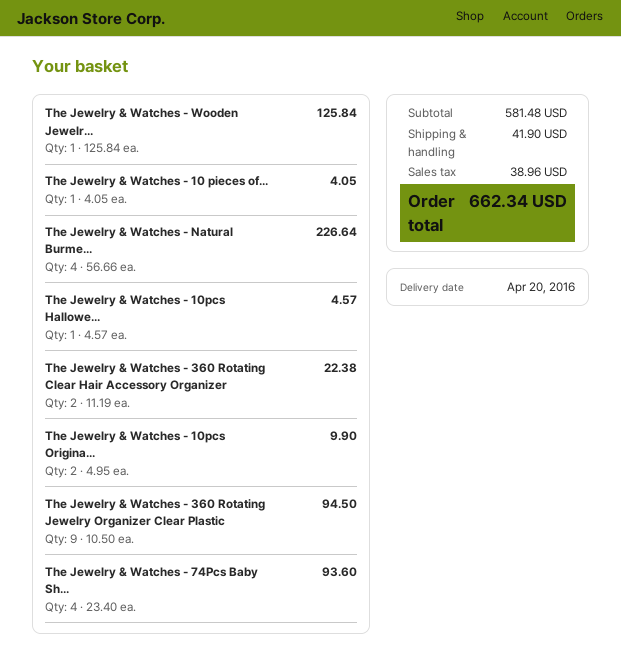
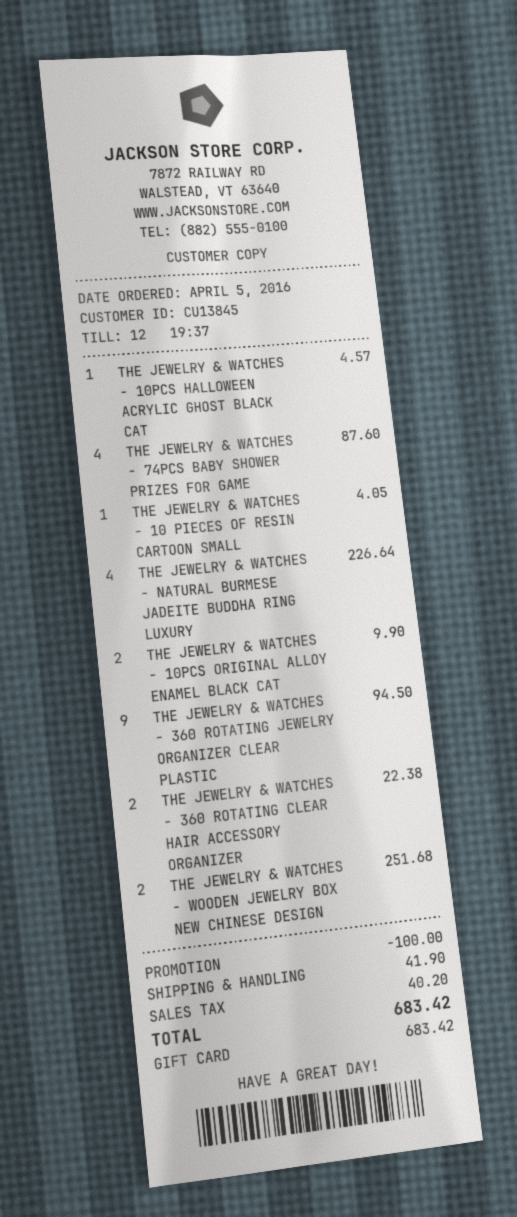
The Jewelry & Watches - Wooden Jewelr...: 1 for 125.84 -> 2 for 251.68
The Jewelry & Watches - 74Pcs Baby Sh...: 4 for 93.60 -> 4 for 87.60
discount: none -> 100.00
tax: 38.96 -> 40.20
total: 662.34 -> 683.42

